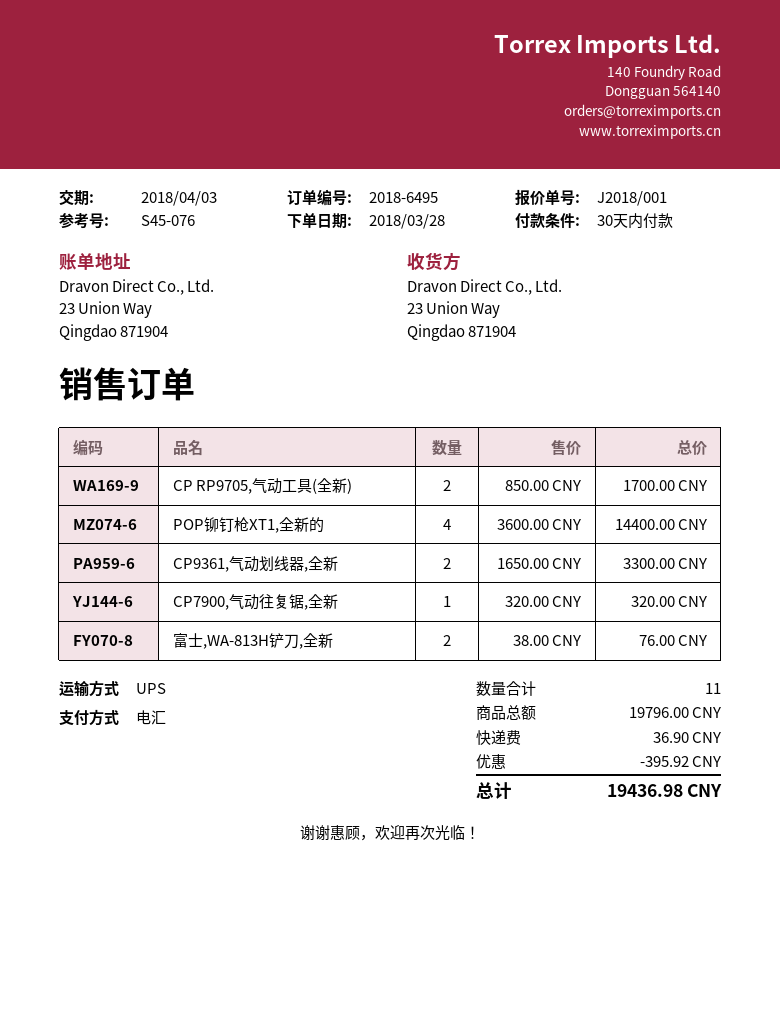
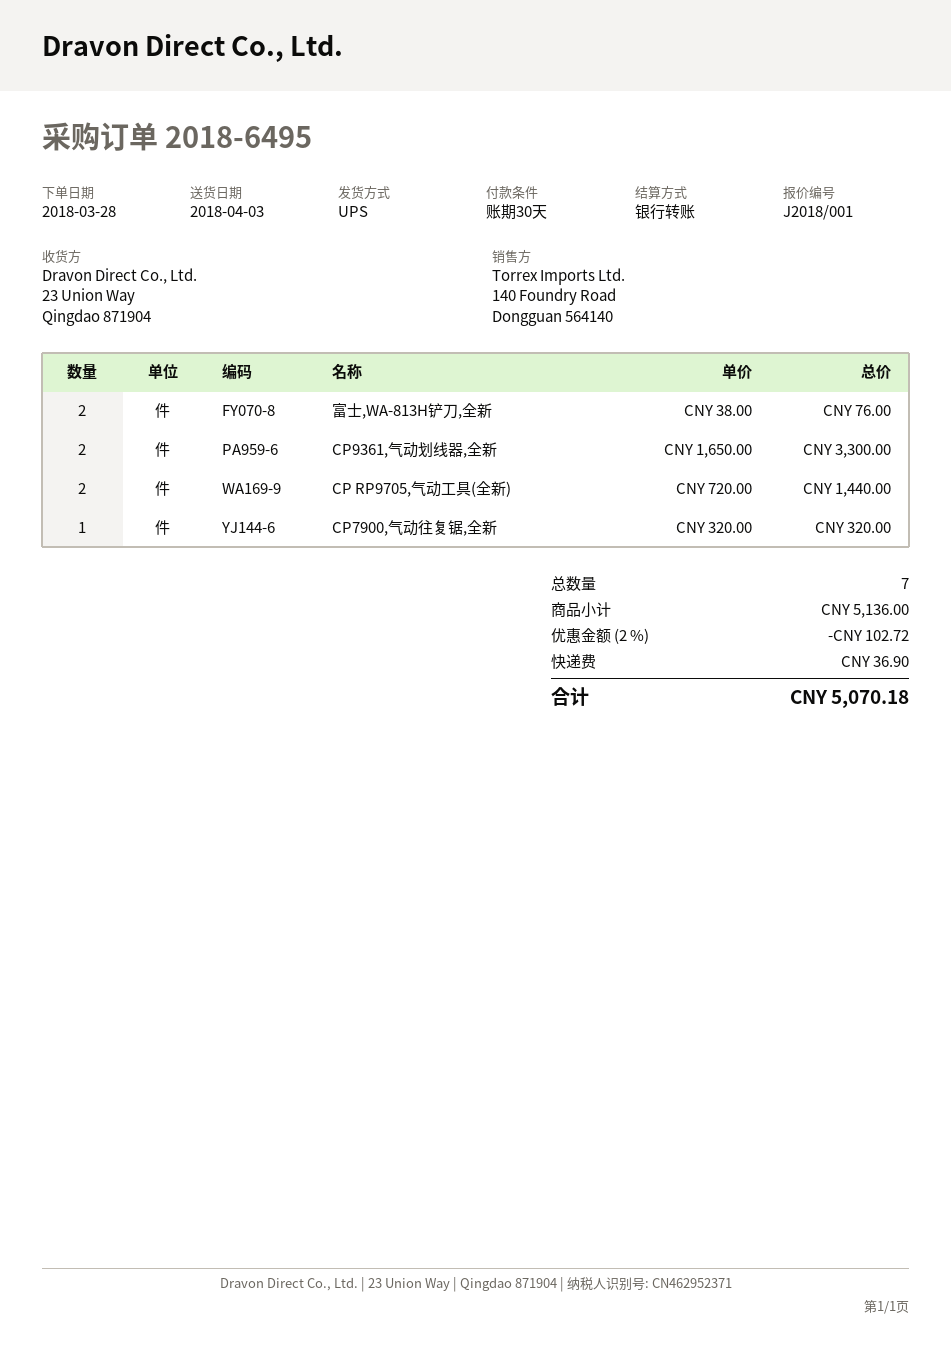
CP RP9705,气动工具(全新): 2 x 850.00 = 1700.00 -> 2 x 720.00 = 1440.00
POP铆钉枪XT1,全新的: 4 x 3600.00 = 14400.00 -> none
total quantity: 11 -> 7
subtotal: 19796.00 -> 5136.00
discount: 395.92 -> 102.72
total: 19436.98 -> 5070.18

